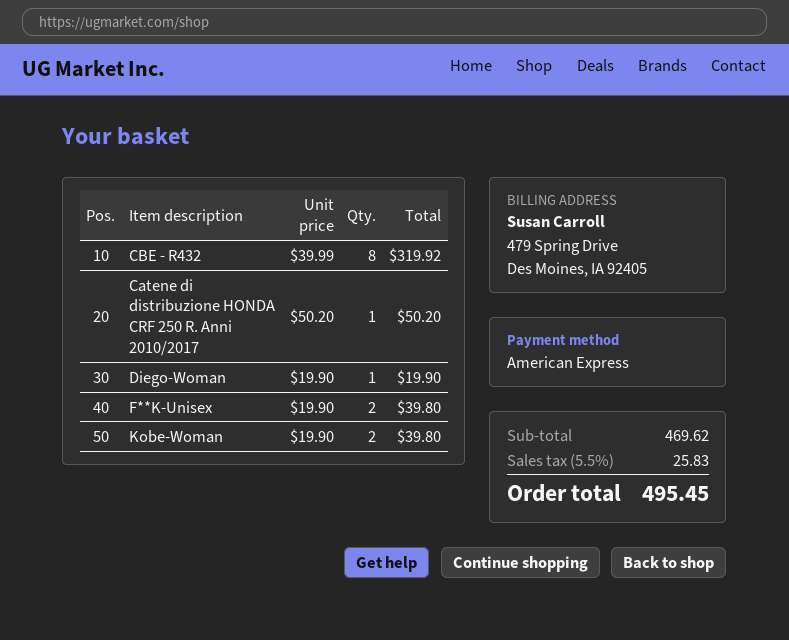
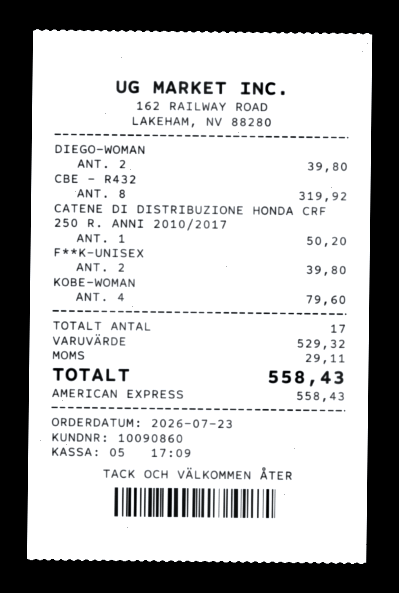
Diego-Woman: 1 for 19.90 -> 2 for 39.80
Kobe-Woman: 2 for 39.80 -> 4 for 79.60
subtotal: 469.62 -> 529.32
tax: 25.83 -> 29.11
total: 495.45 -> 558.43

